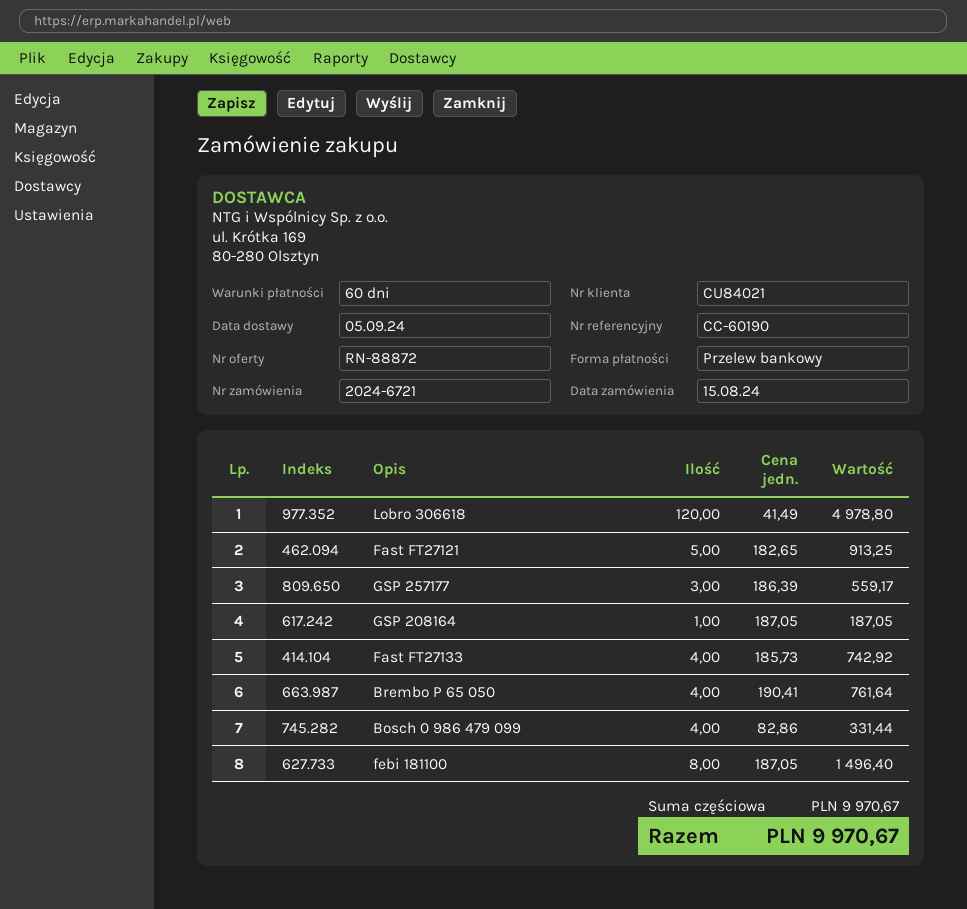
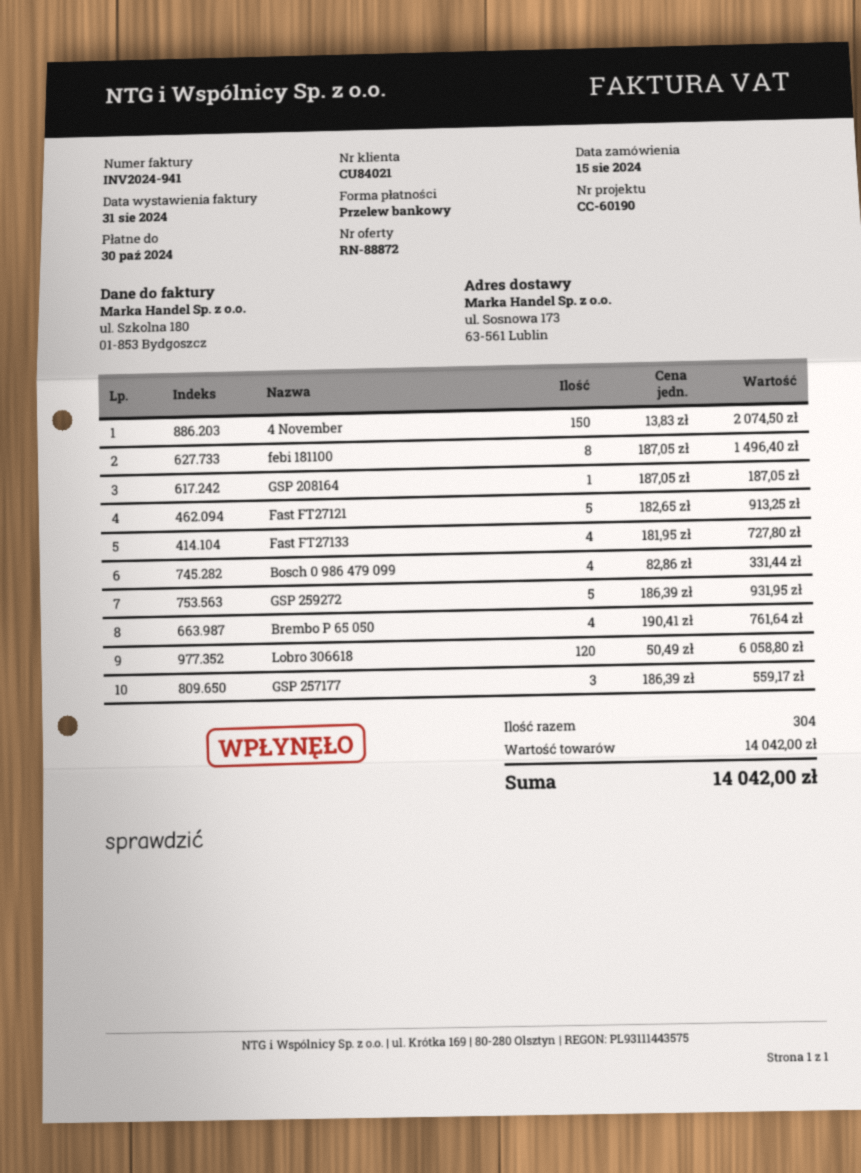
Lobro 306618: 120 x 41.49 = 4978.80 -> 120 x 50.49 = 6058.80
Fast FT27133: 4 x 185.73 = 742.92 -> 4 x 181.95 = 727.80
4 November: none -> 150 x 13.83 = 2074.50
GSP 259272: none -> 5 x 186.39 = 931.95
subtotal: 9970.67 -> 14042.00
total: 9970.67 -> 14042.00

